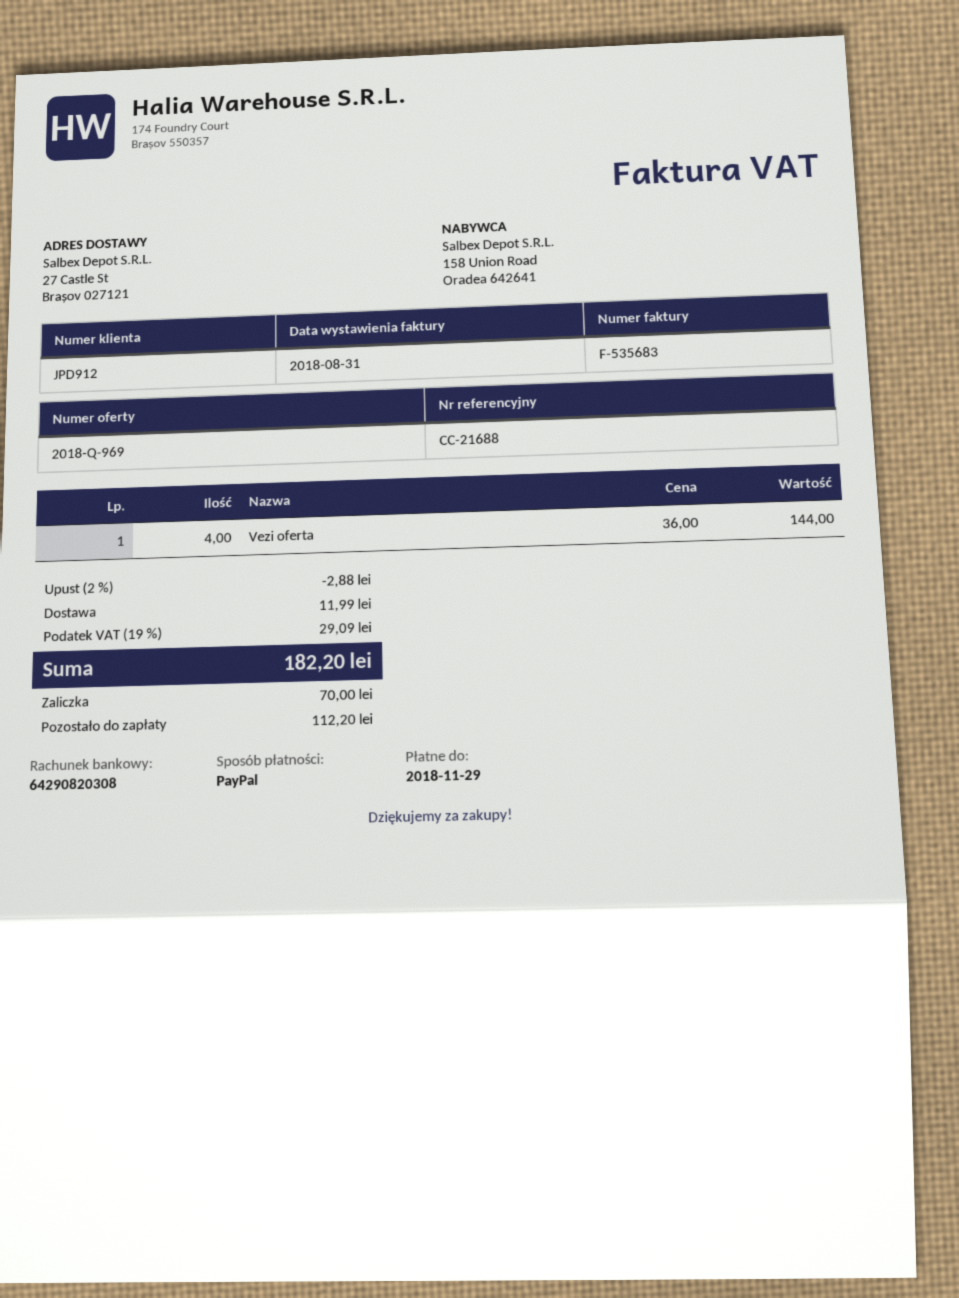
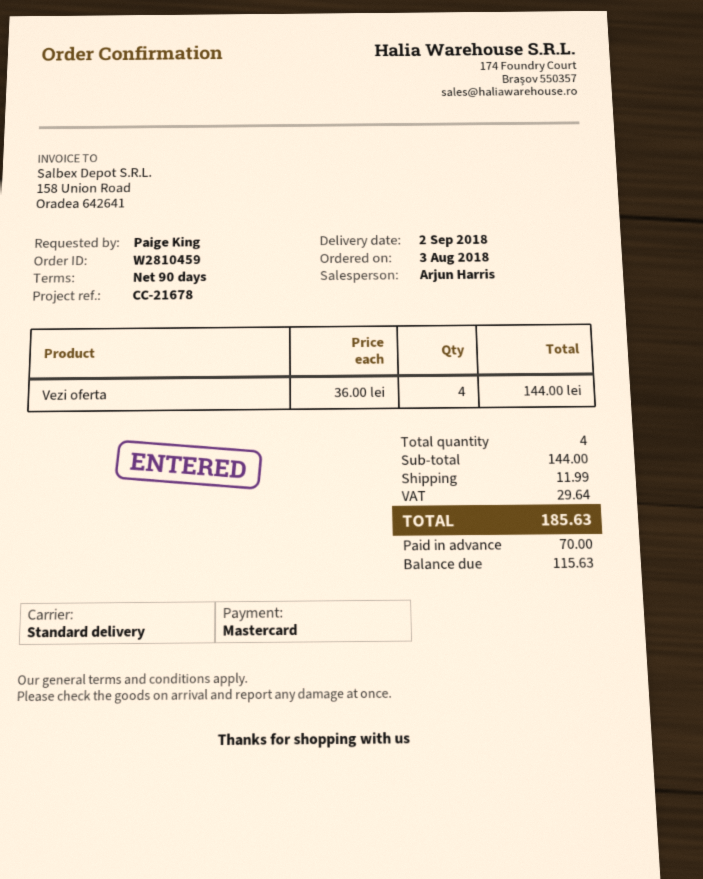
reference: CC-21688 -> CC-21678
payment method: PayPal -> Mastercard
discount: 2% = 2.88 -> none
tax: 29.09 -> 29.64
total: 182.20 -> 185.63
balance: 112.20 -> 115.63

